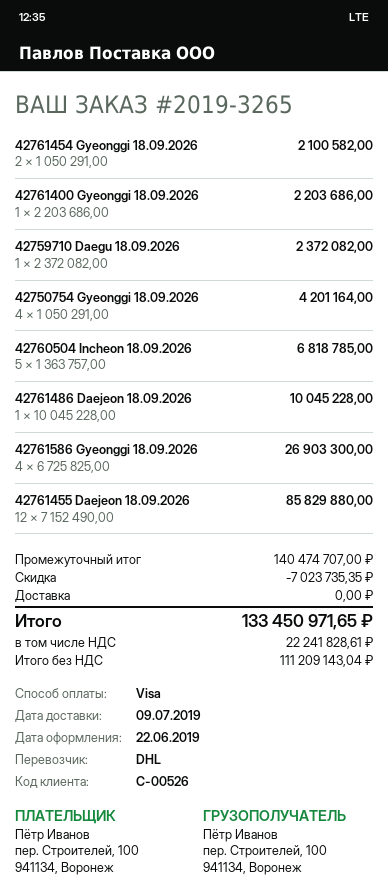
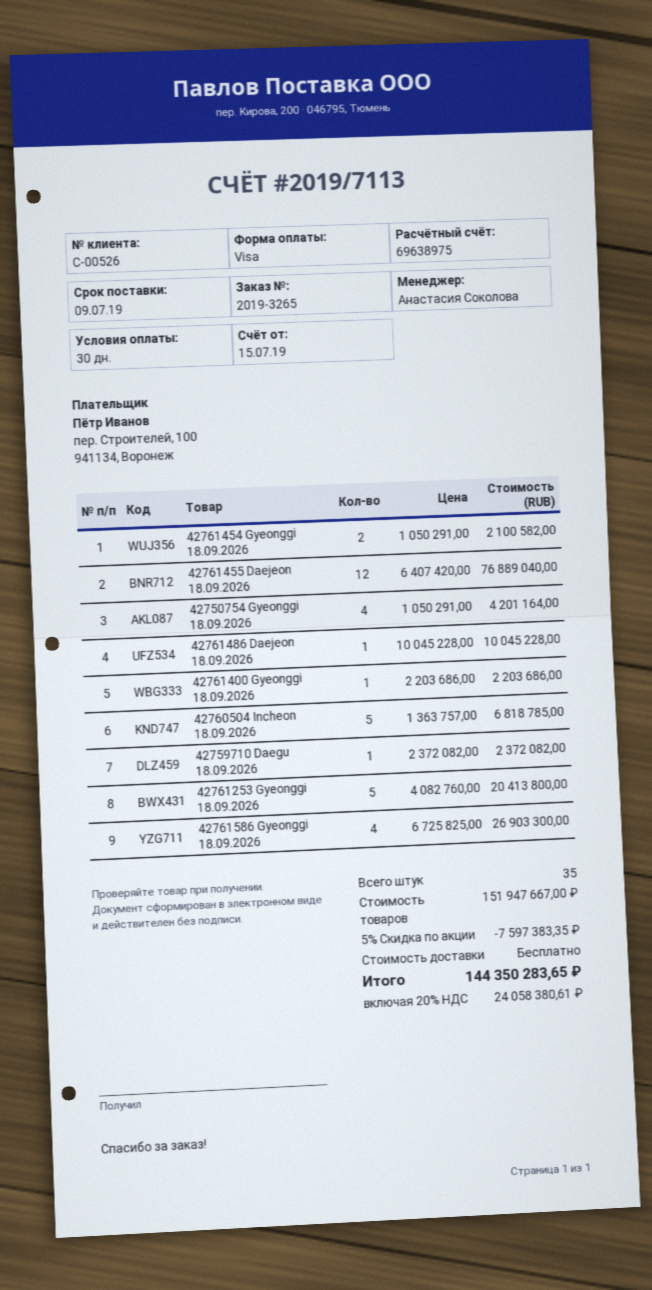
42761455 Daejeon 18.09.2026: 12 x 7152490.00 = 85829880.00 -> 12 x 6407420.00 = 76889040.00
42761253 Gyeonggi 18.09.2026: none -> 5 x 4082760.00 = 20413800.00
subtotal: 140474707.00 -> 151947667.00
discount: 7023735.35 -> 7597383.35
tax: 22241828.61 -> 24058380.61
total: 133450971.65 -> 144350283.65

